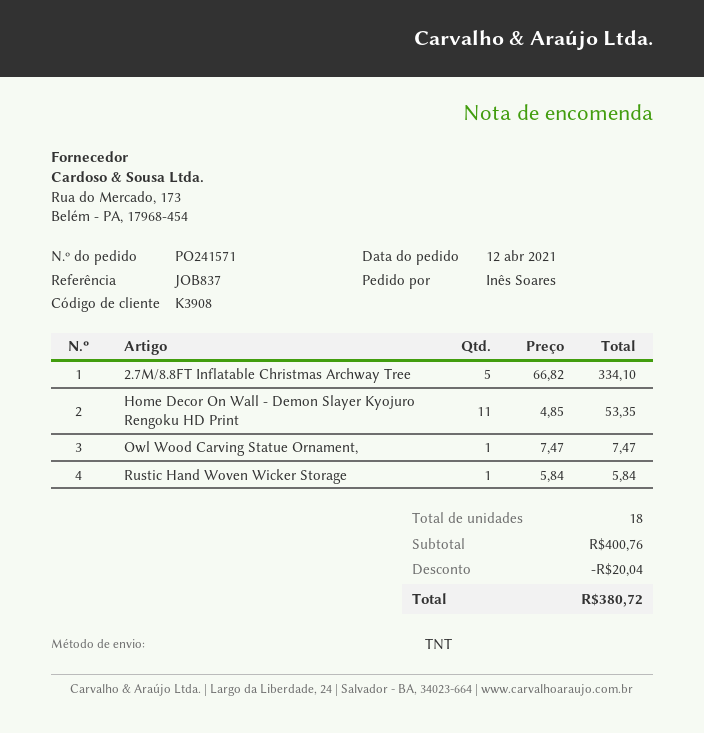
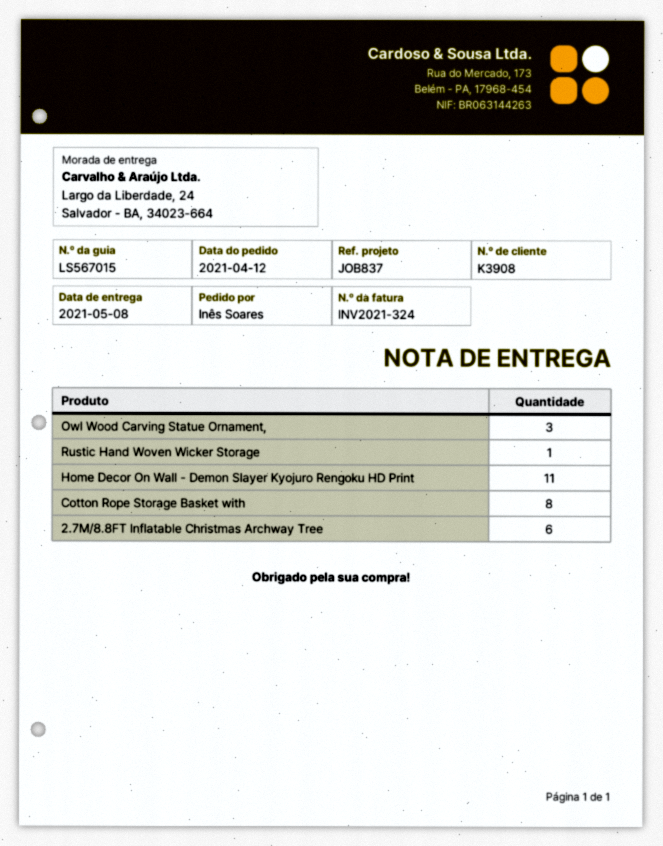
2.7M/8.8FT Inflatable Christmas Archway Tree: 5 -> 6
Owl Wood Carving Statue Ornament,: 1 -> 3
Cotton Rope Storage Basket with: none -> 8

